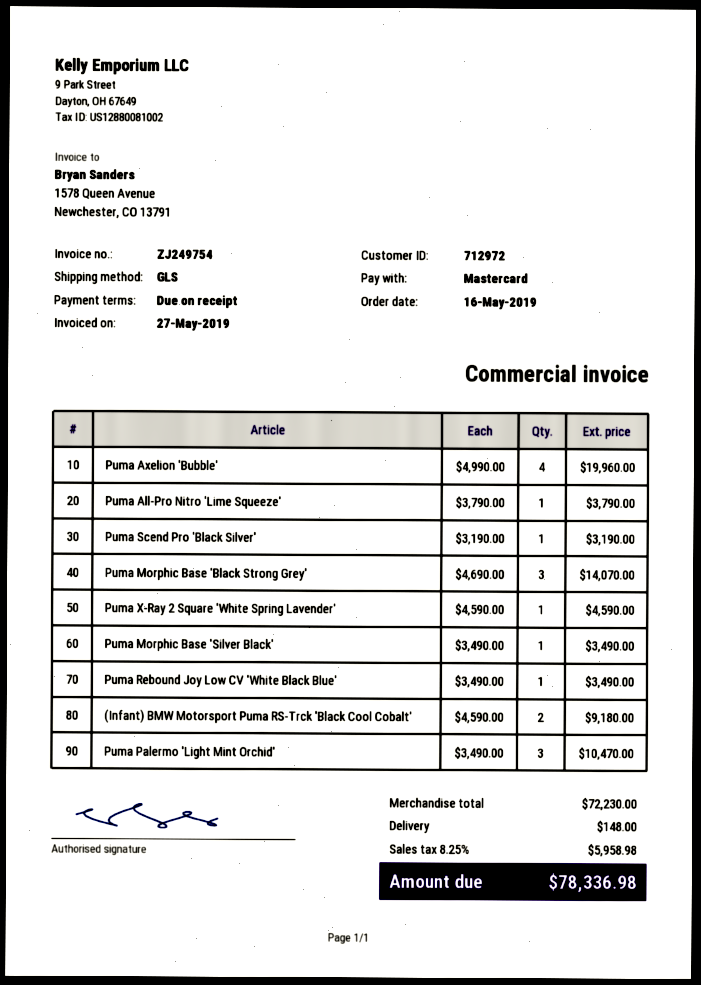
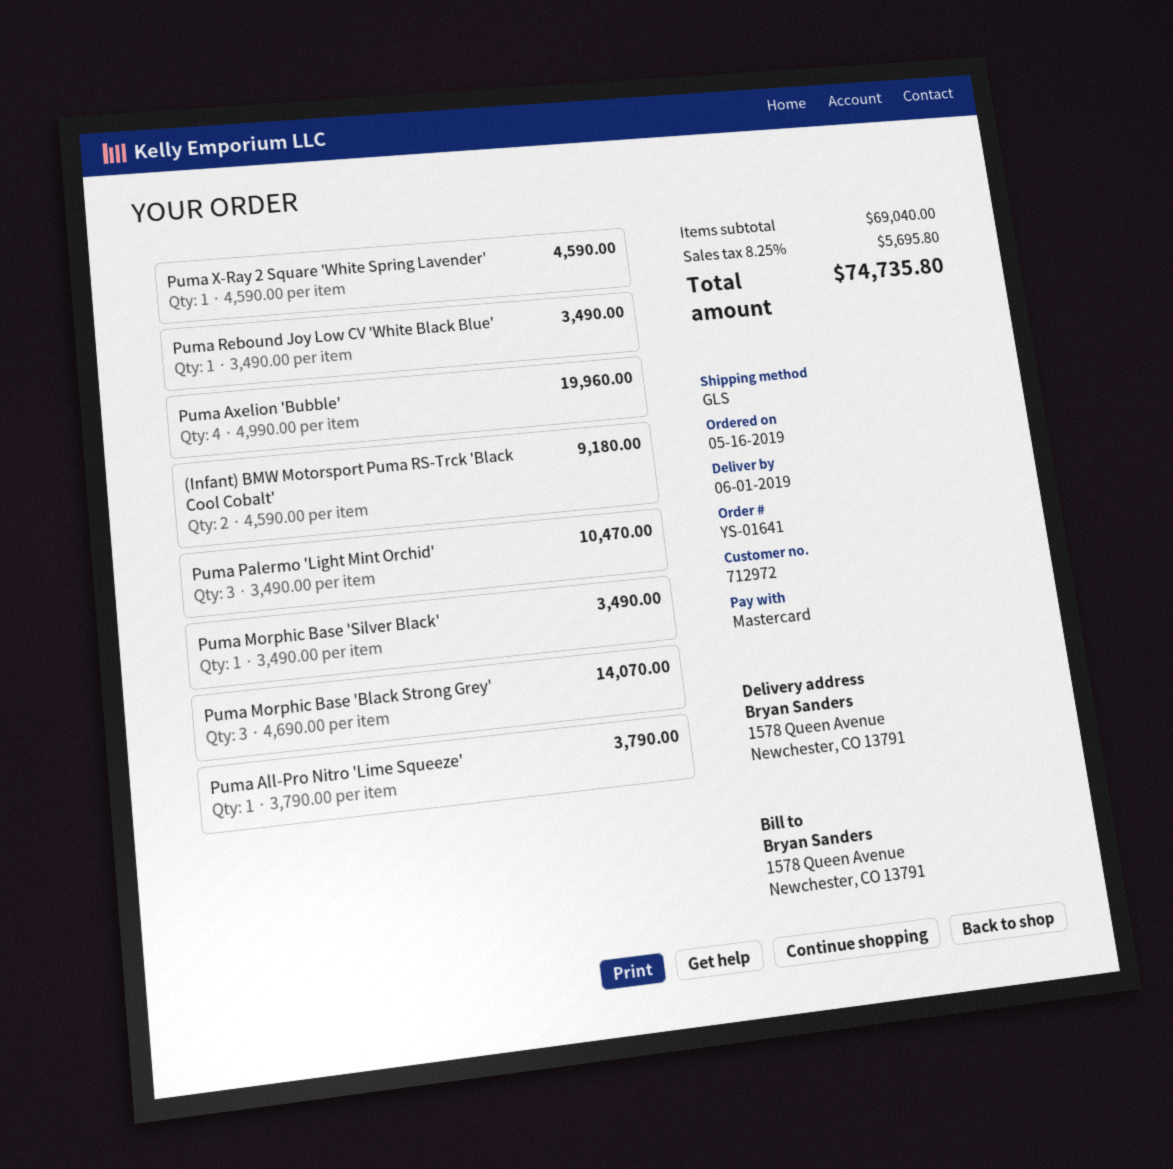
Puma Scend Pro 'Black Silver': 1 x 3190.00 = 3190.00 -> none
subtotal: 72230.00 -> 69040.00
shipping: 148.00 -> none
tax: 8.25% = 5958.98 -> 8.25% = 5695.80
total: 78336.98 -> 74735.80

